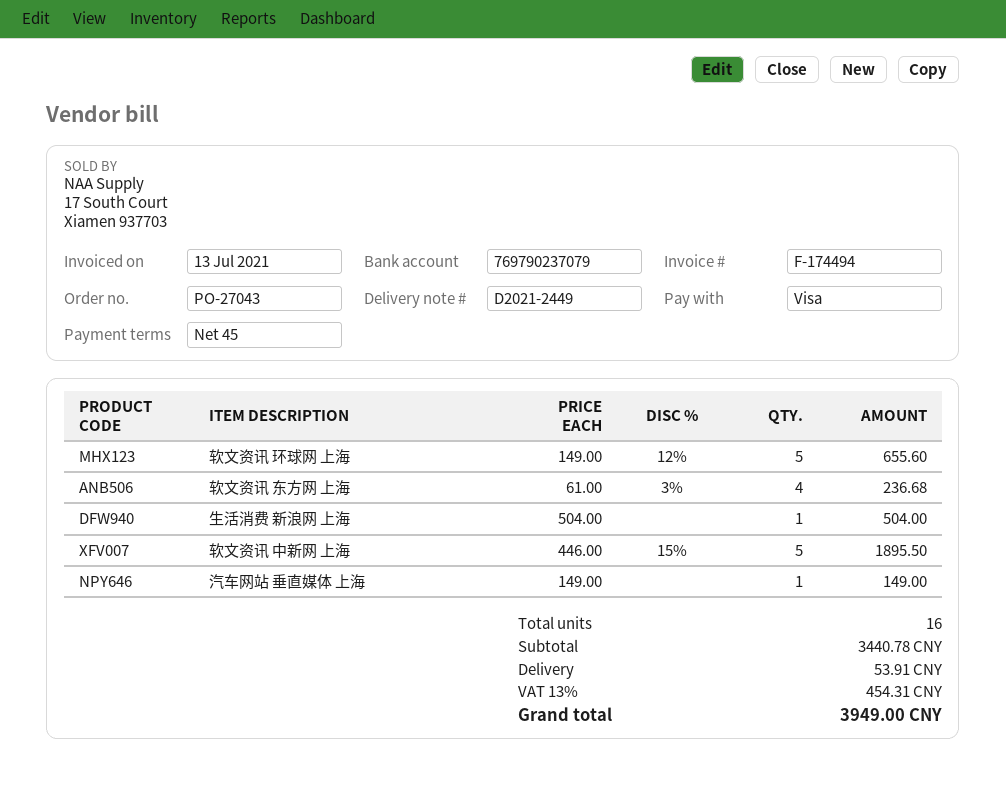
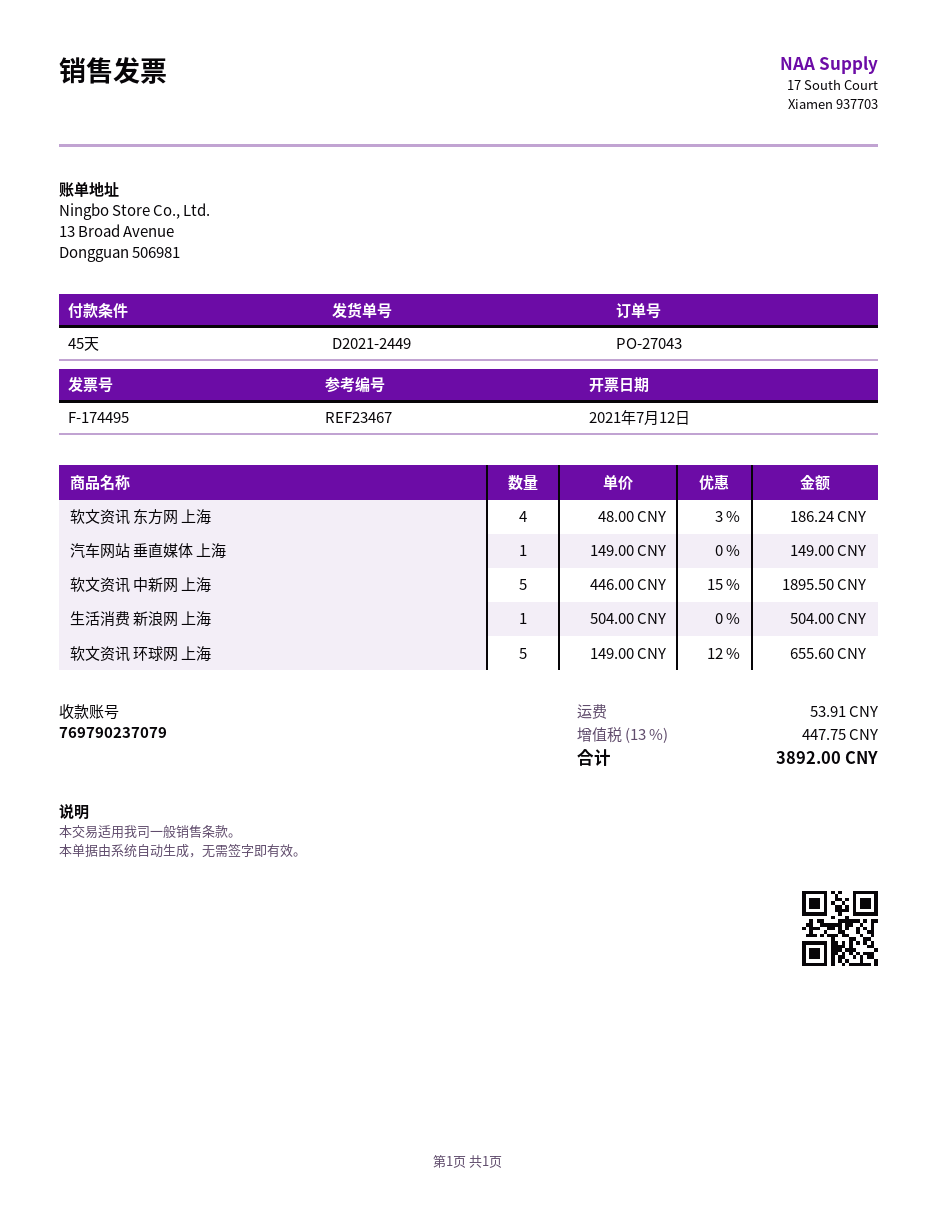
invoice number: F-174494 -> F-174495
invoice date: 2021-07-13 -> 2021-07-12
软文资讯 东方网 上海: 4 x 61.00 - 3% = 236.68 -> 4 x 48.00 - 3% = 186.24
tax: 13% = 454.31 -> 13% = 447.75
total: 3949.00 -> 3892.00

